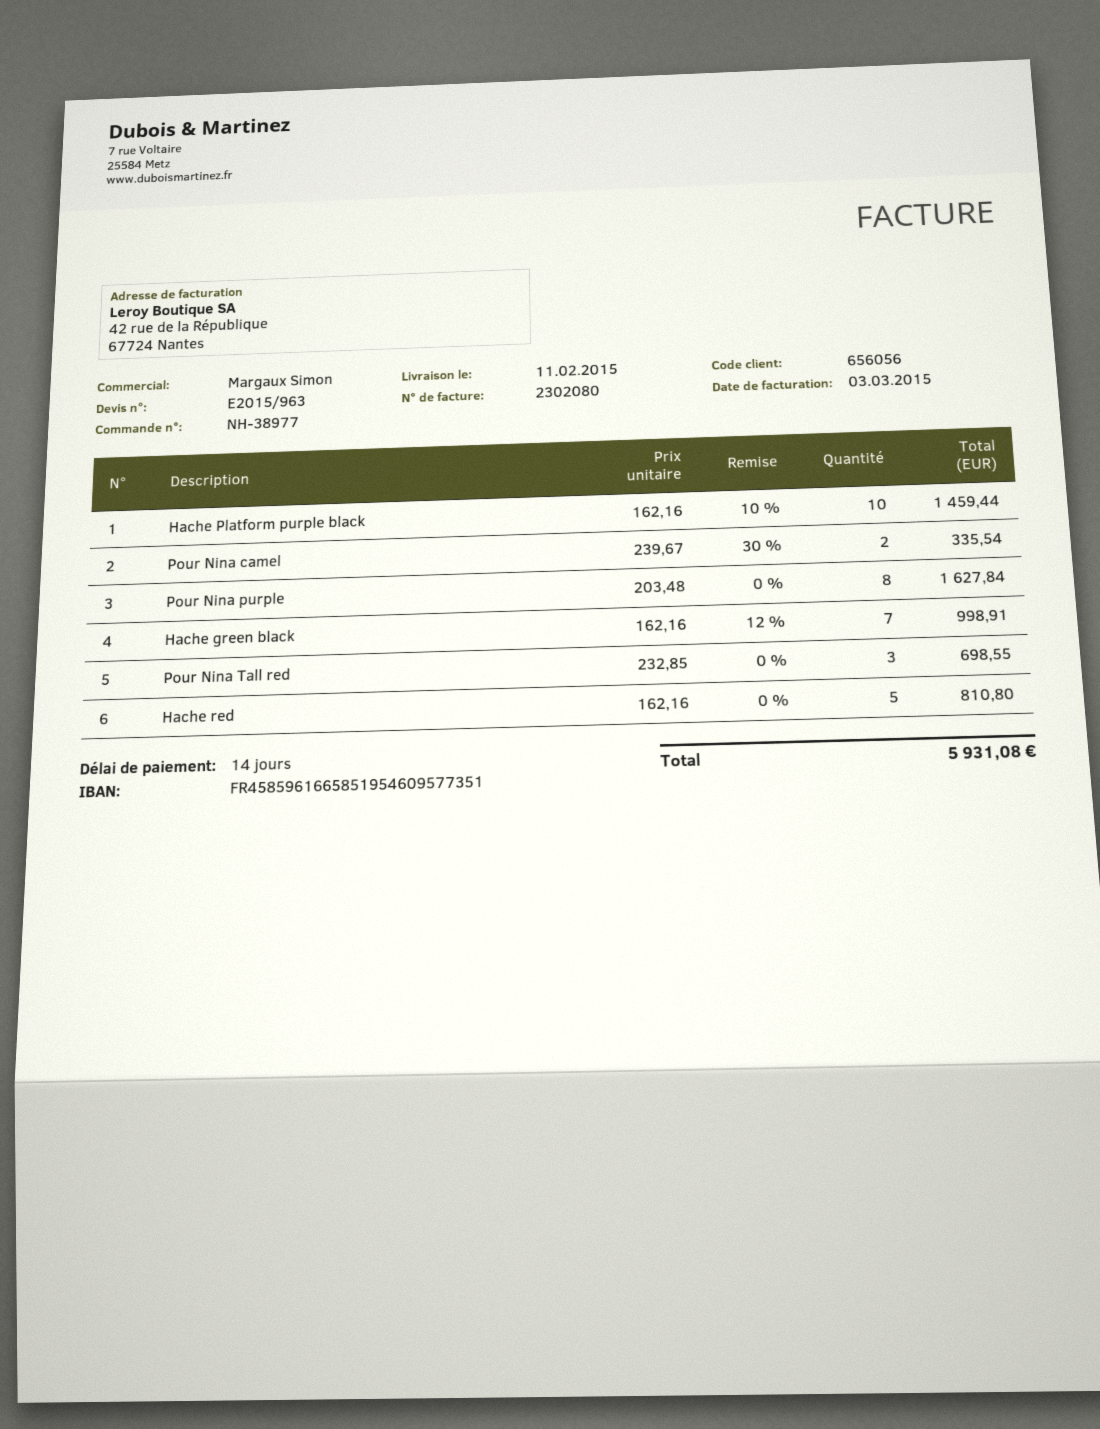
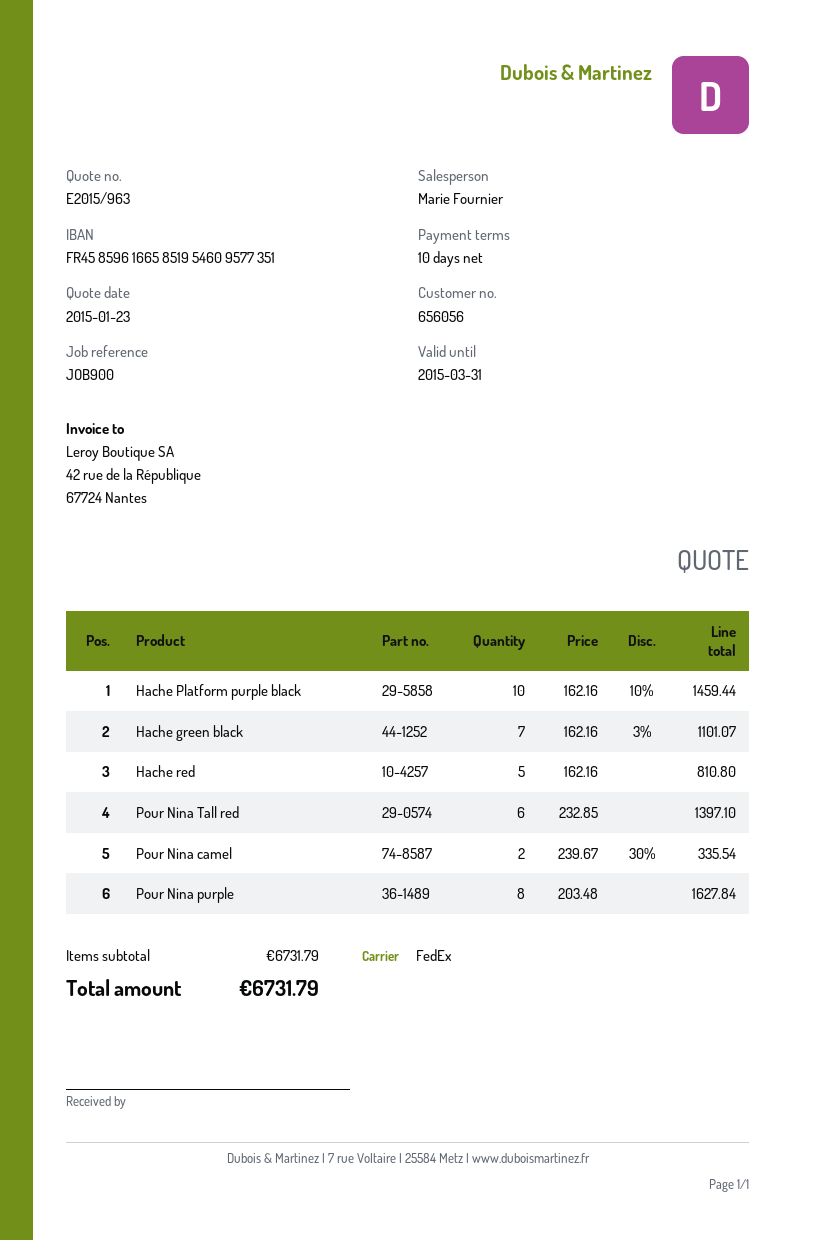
payment terms: 14 days -> 10 days
sales rep: Margaux Simon -> Marie Fournier
Hache green black: 7 x 162.16 - 12% = 998.91 -> 7 x 162.16 - 3% = 1101.07
Pour Nina Tall red: 3 x 232.85 = 698.55 -> 6 x 232.85 = 1397.10
total: 5931.08 -> 6731.79

